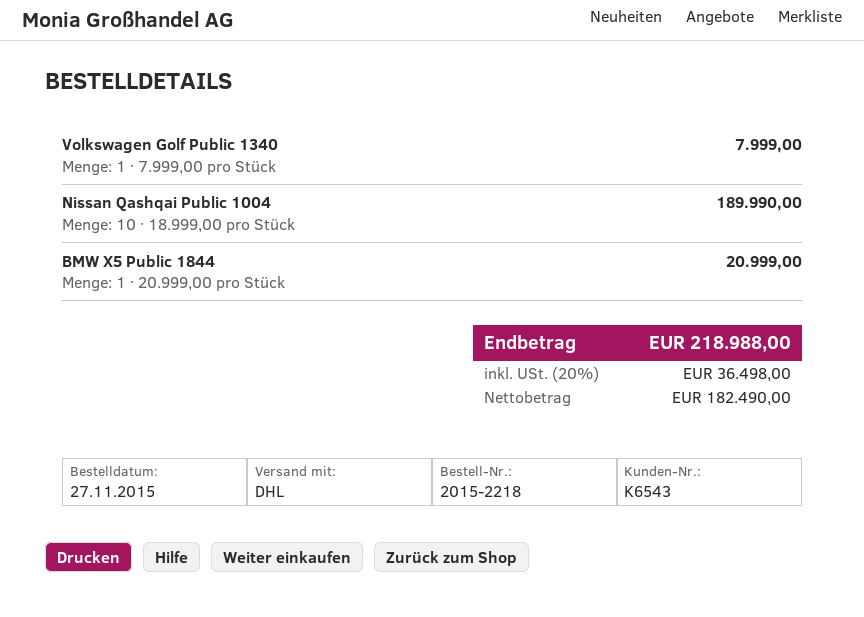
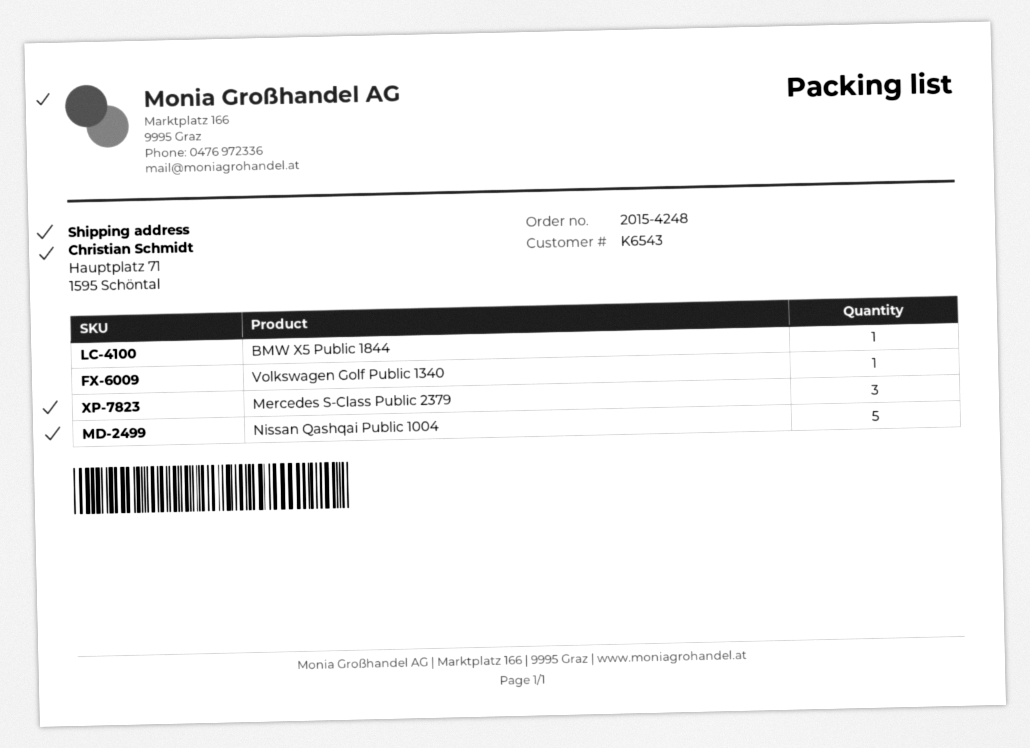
order number: 2015-2218 -> 2015-4248
Nissan Qashqai Public 1004: 10 -> 5
Mercedes S-Class Public 2379: none -> 3

